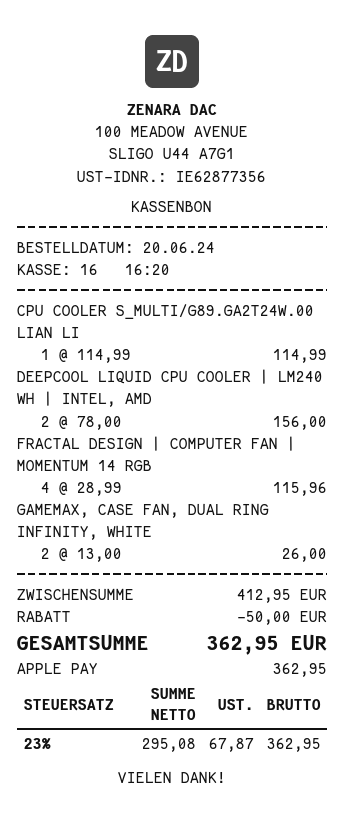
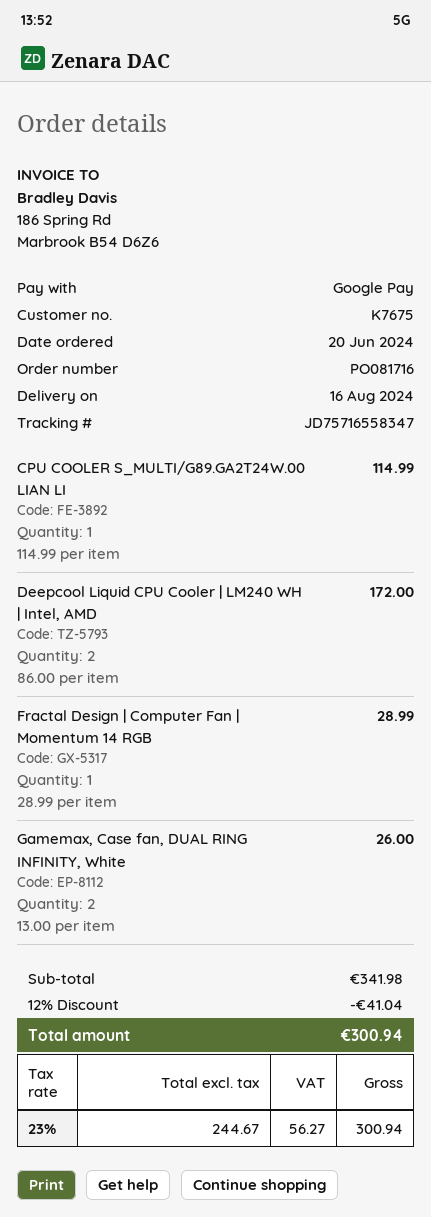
payment method: Apple Pay -> Google Pay
DEEPCOOL LIQUID CPU COOLER | LM240 WH | INTEL, AMD: 2 x 78.00 = 156.00 -> 2 x 86.00 = 172.00
FRACTAL DESIGN | COMPUTER FAN | MOMENTUM 14 RGB: 4 x 28.99 = 115.96 -> 1 x 28.99 = 28.99
subtotal: 412.95 -> 341.98
discount: 50.00 -> 41.04
net: 295.08 -> 244.67
tax: 23% = 67.87 -> 23% = 56.27
total: 362.95 -> 300.94

